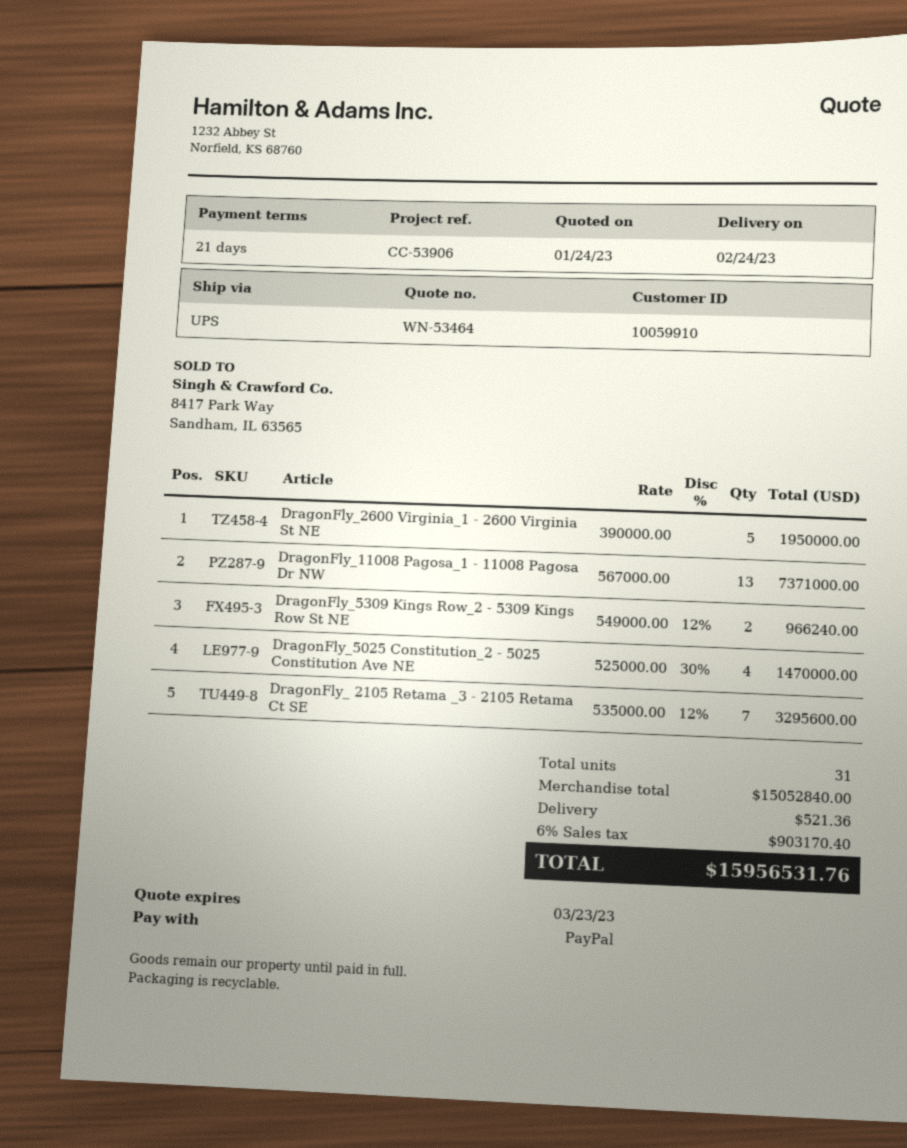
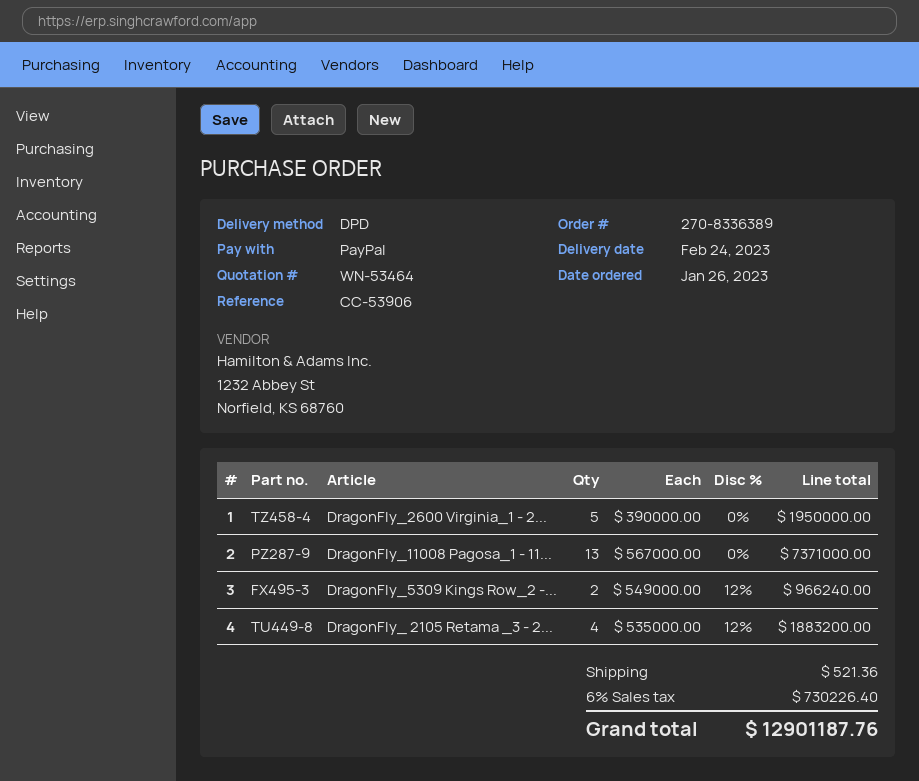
shipping method: UPS -> DPD
DragonFly_5025 Constitution_2 - 5025 Constitution Ave NE: 4 x 525000.00 - 30% = 1470000.00 -> none
DragonFly_ 2105 Retama _3 - 2105 Retama Ct SE: 7 x 535000.00 - 12% = 3295600.00 -> 4 x 535000.00 - 12% = 1883200.00
tax: 6% = 903170.40 -> 6% = 730226.40
total: 15956531.76 -> 12901187.76

